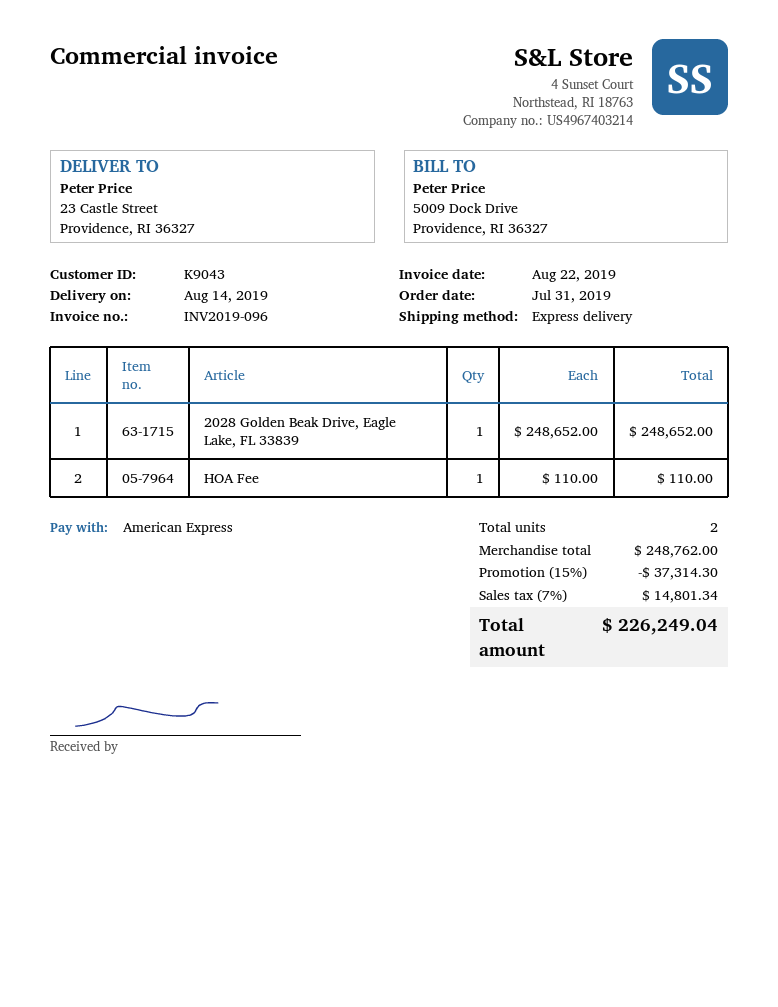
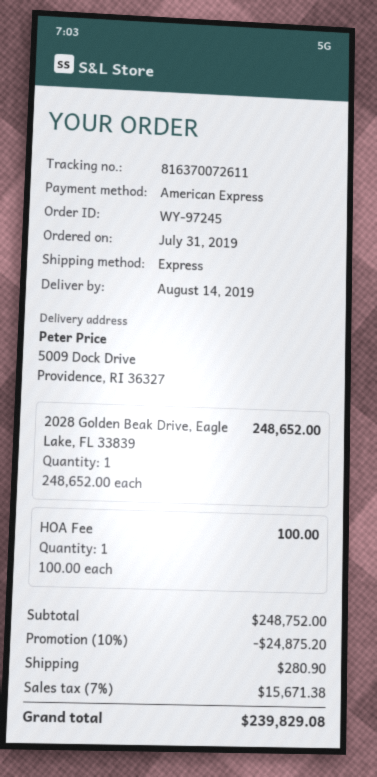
ship to: 23 Castle Street, Providence, RI 36327 -> 5009 Dock Drive, Providence, RI 36327
HOA Fee: 1 x 110.00 = 110.00 -> 1 x 100.00 = 100.00
subtotal: 248762.00 -> 248752.00
discount: 15% = 37314.30 -> 10% = 24875.20
shipping: none -> 280.90
tax: 7% = 14801.34 -> 7% = 15671.38
total: 226249.04 -> 239829.08

